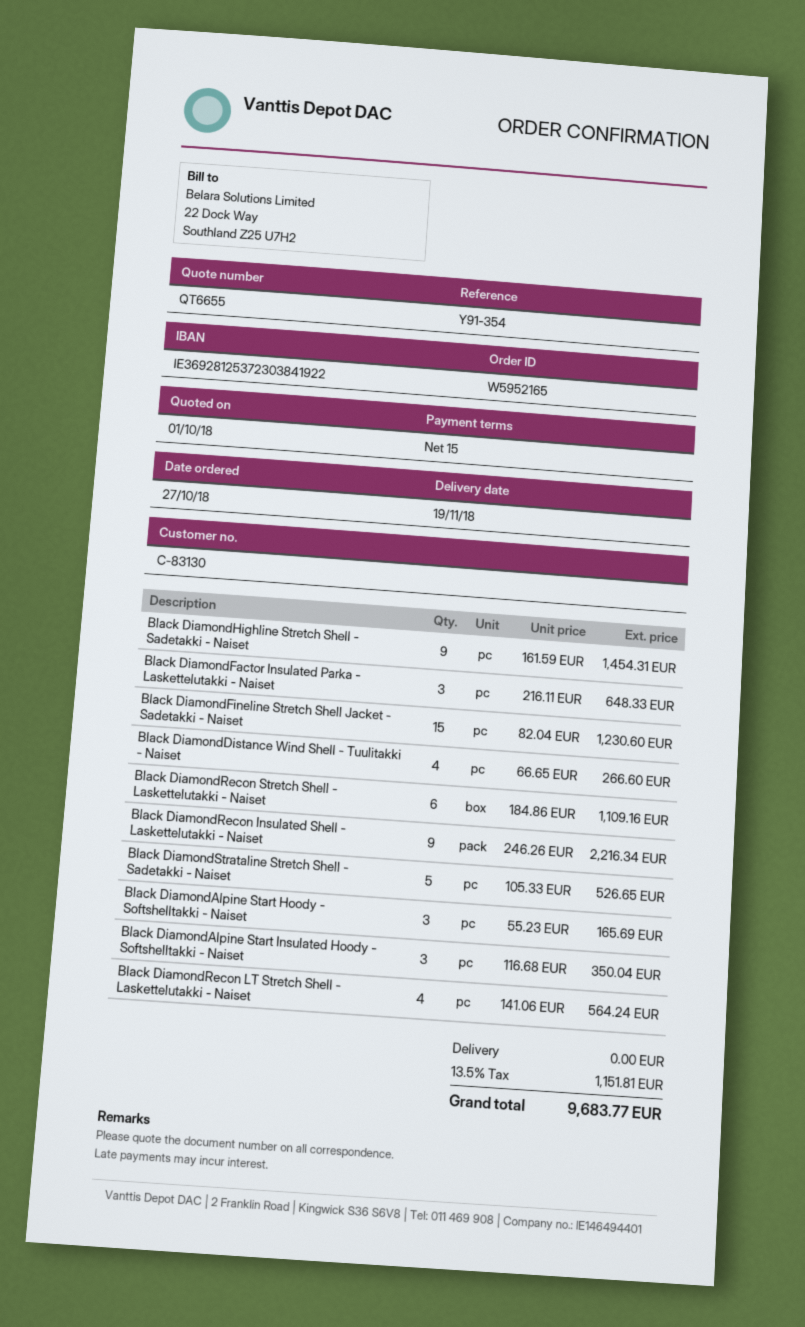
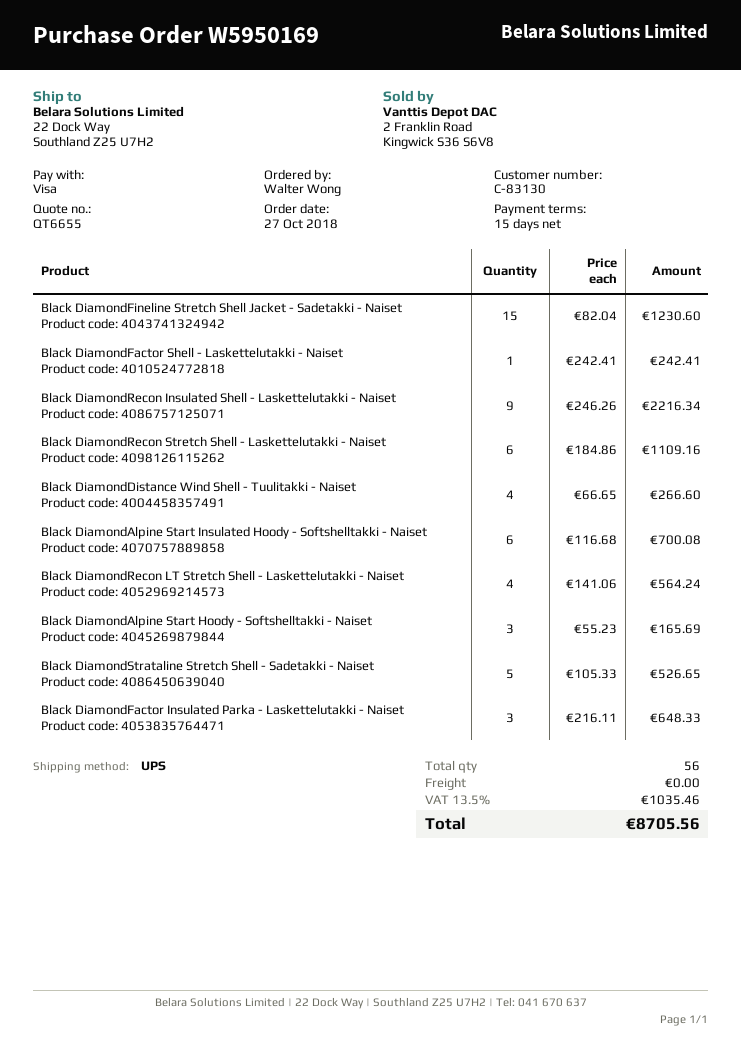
order number: W5952165 -> W5950169
Black DiamondHighline Stretch Shell - Sadetakki - Naiset: 9 x 161.59 = 1454.31 -> none
Black DiamondAlpine Start Insulated Hoody - Softshelltakki - Naiset: 3 x 116.68 = 350.04 -> 6 x 116.68 = 700.08
Black DiamondFactor Shell - Laskettelutakki - Naiset: none -> 1 x 242.41 = 242.41
tax: 13.5% = 1151.81 -> 13.5% = 1035.46
total: 9683.77 -> 8705.56

